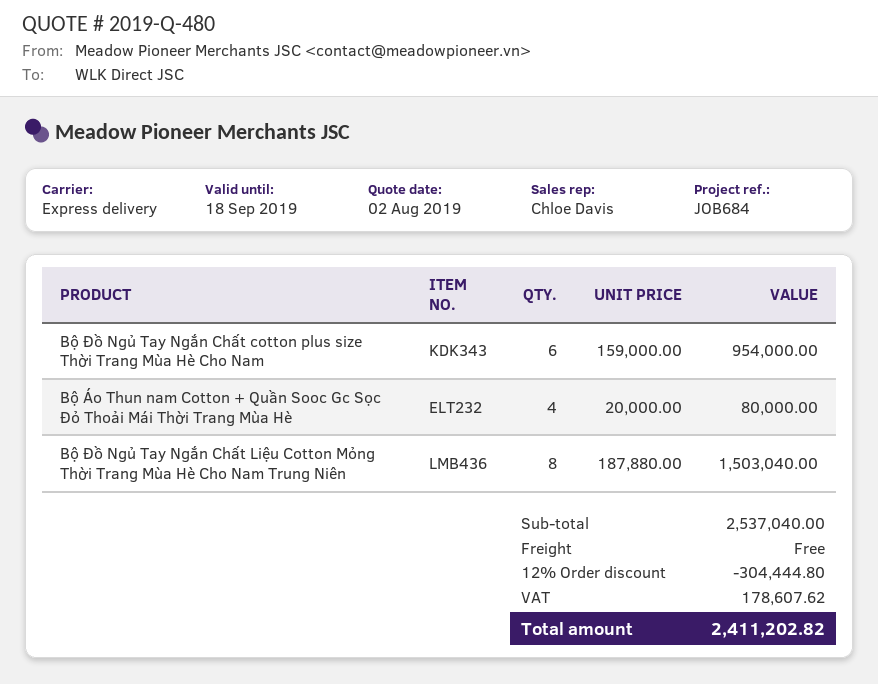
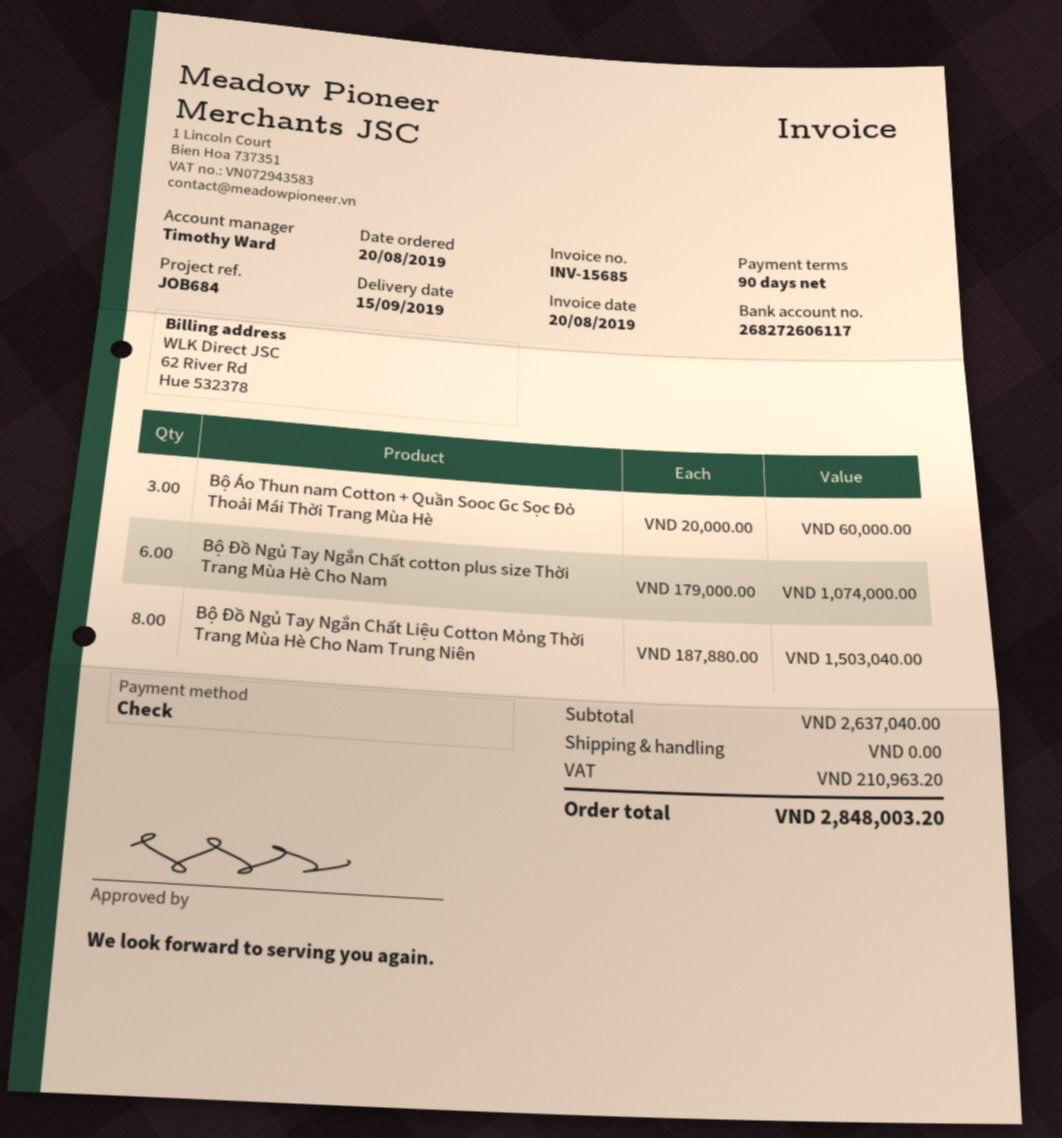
sales rep: Chloe Davis -> Timothy Ward
Bộ Đồ Ngủ Tay Ngắn Chất cotton plus size Thời Trang Mùa Hè Cho Nam: 6 x 159000.00 = 954000.00 -> 6 x 179000.00 = 1074000.00
Bộ Áo Thun nam Cotton + Quần Sooc Gc Sọc Đỏ Thoải Mái Thời Trang Mùa Hè: 4 x 20000.00 = 80000.00 -> 3 x 20000.00 = 60000.00
subtotal: 2537040.00 -> 2637040.00
discount: 12% = 304444.80 -> none
tax: 178607.62 -> 210963.20
total: 2411202.82 -> 2848003.20

